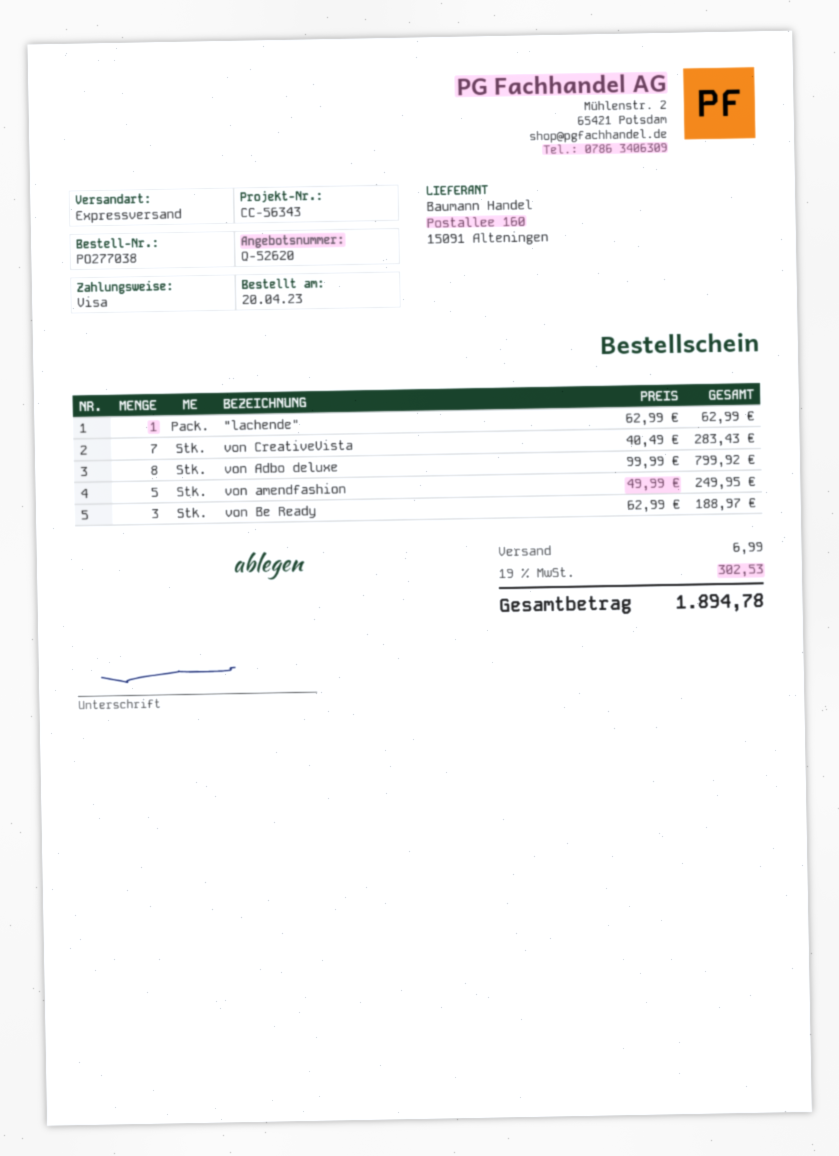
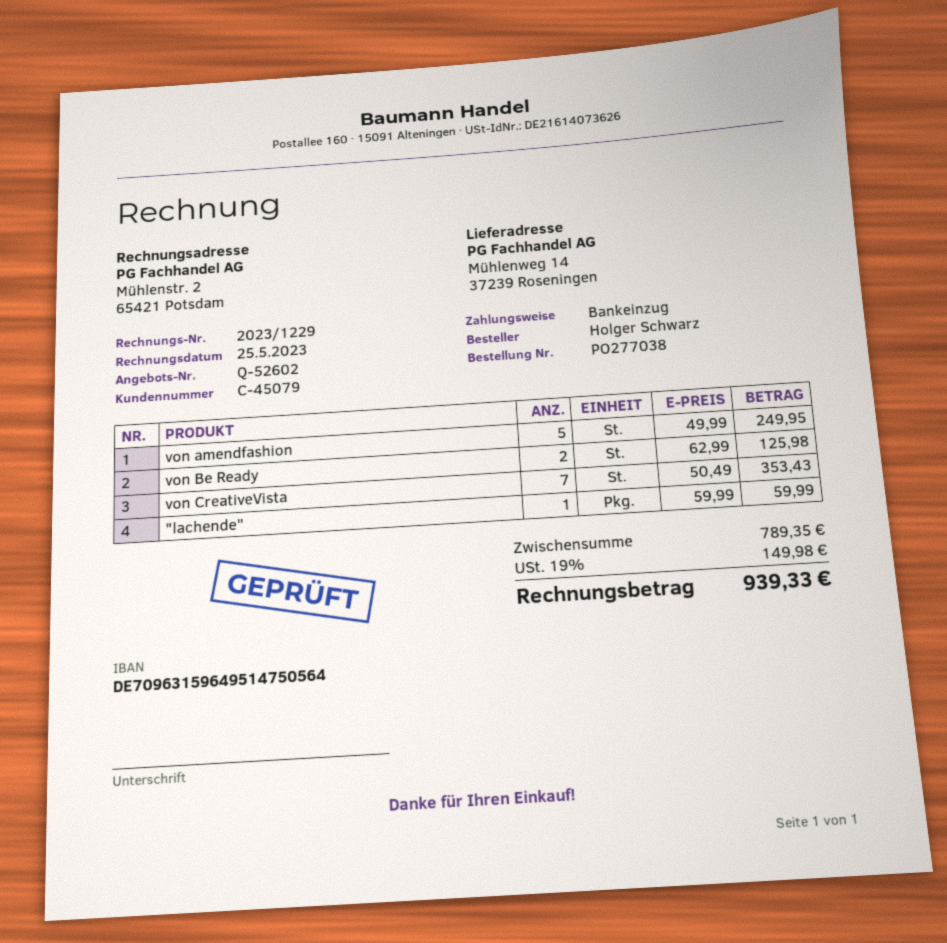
quote number: Q-52620 -> Q-52602
payment method: Visa -> direct debit
"lachende": 1 x 62.99 = 62.99 -> 1 x 59.99 = 59.99
von CreativeVista: 7 x 40.49 = 283.43 -> 7 x 50.49 = 353.43
von Adbo deluxe: 8 x 99.99 = 799.92 -> none
von Be Ready: 3 x 62.99 = 188.97 -> 2 x 62.99 = 125.98
shipping: 6.99 -> none
tax: 19% = 302.53 -> 19% = 149.98
total: 1894.78 -> 939.33

